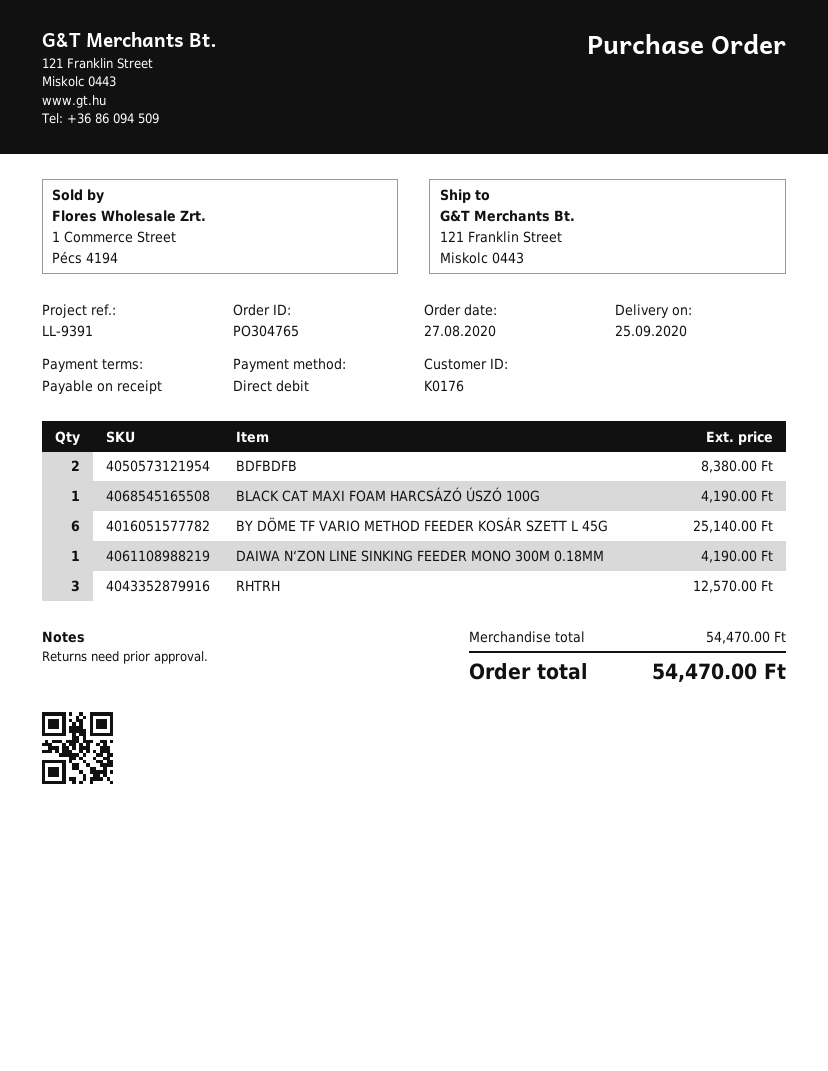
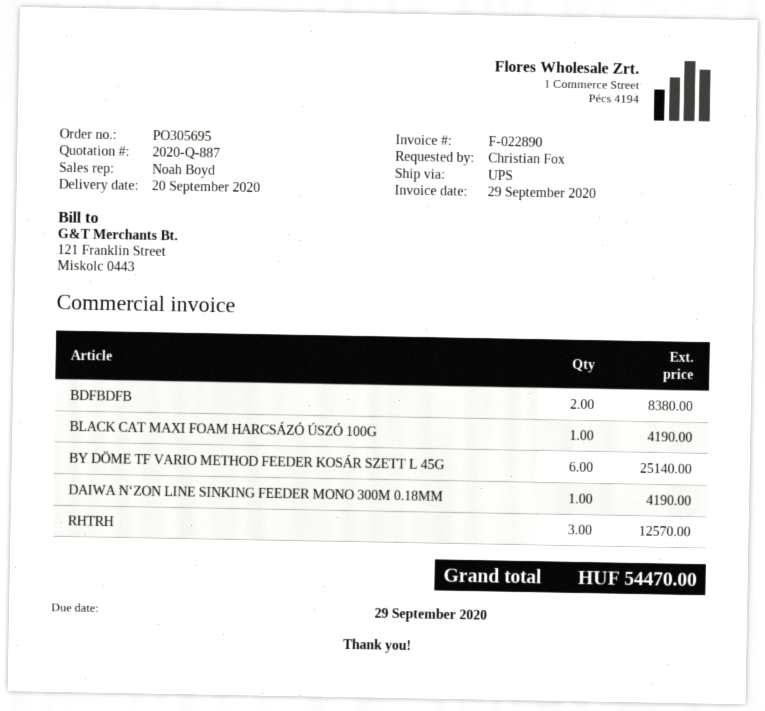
order number: PO304765 -> PO305695
delivery date: 2020-09-25 -> 2020-09-20

